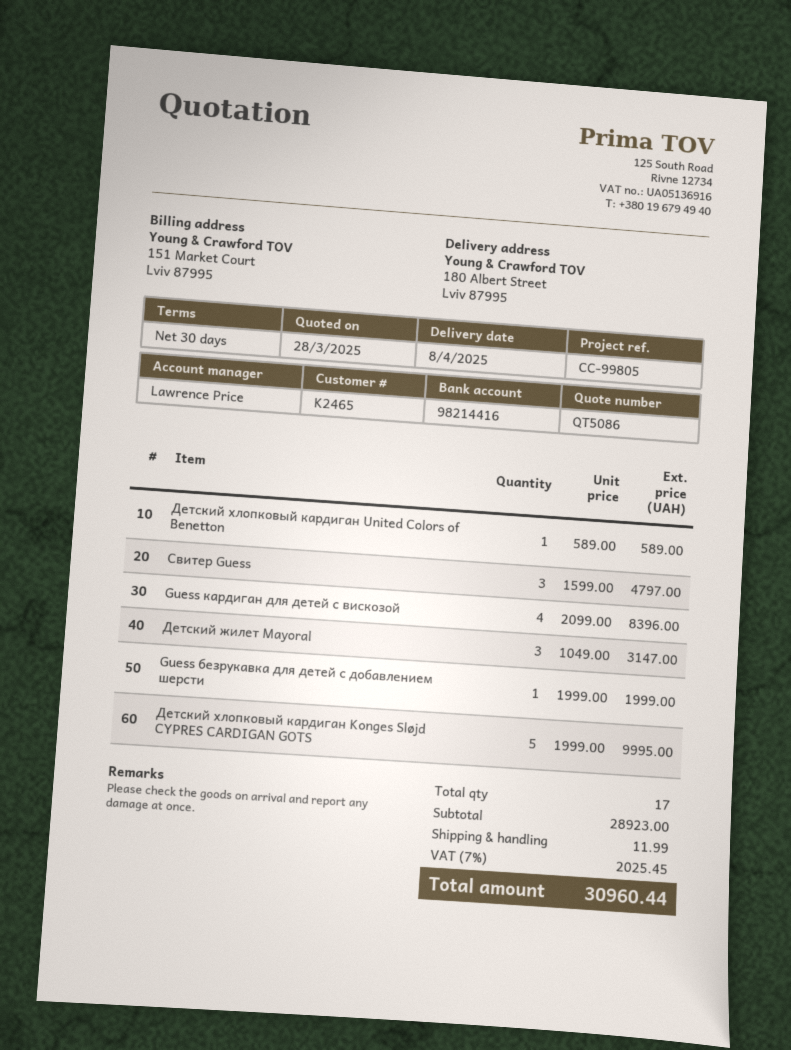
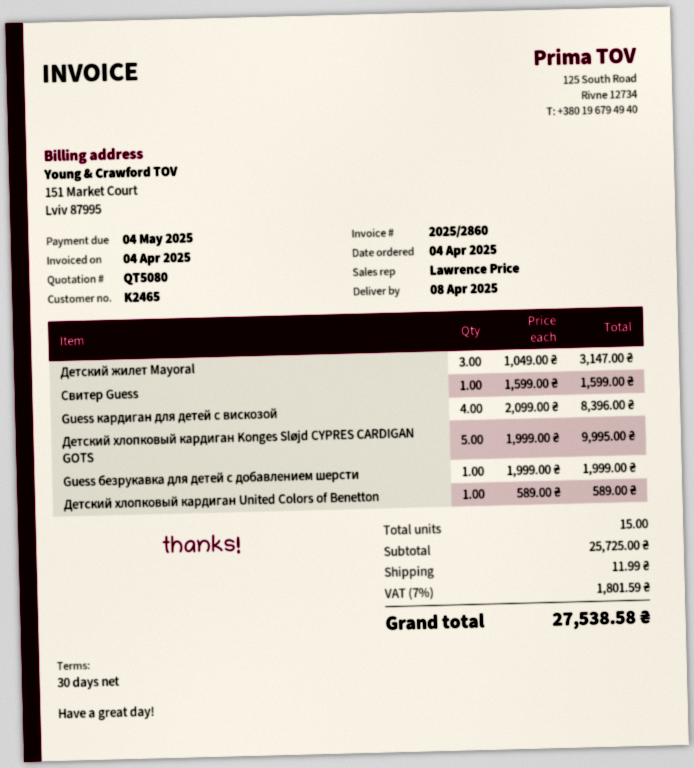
quote number: QT5086 -> QT5080
Свитер Guess: 3 x 1599.00 = 4797.00 -> 1 x 1599.00 = 1599.00
total quantity: 17 -> 15
subtotal: 28923.00 -> 25725.00
tax: 7% = 2025.45 -> 7% = 1801.59
total: 30960.44 -> 27538.58

